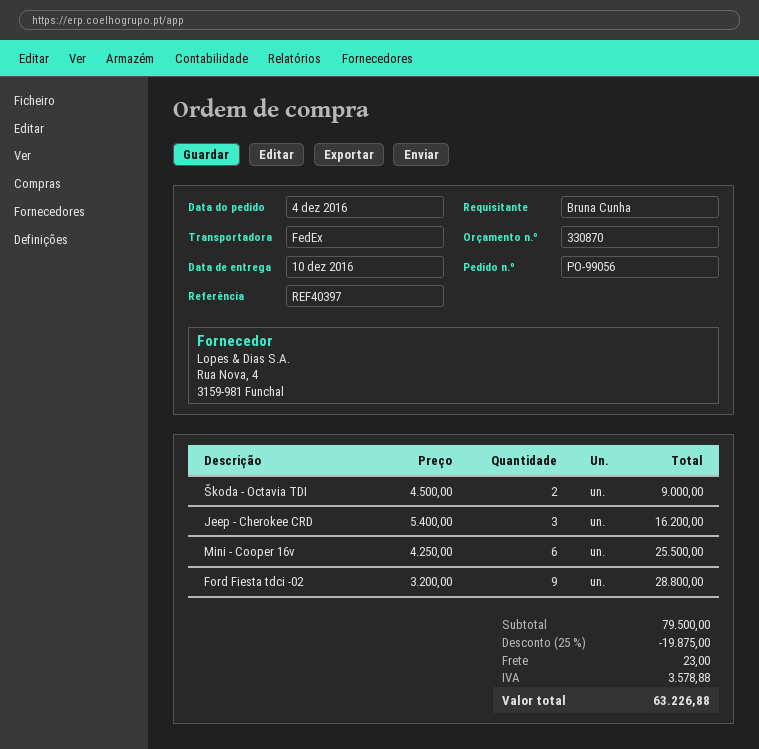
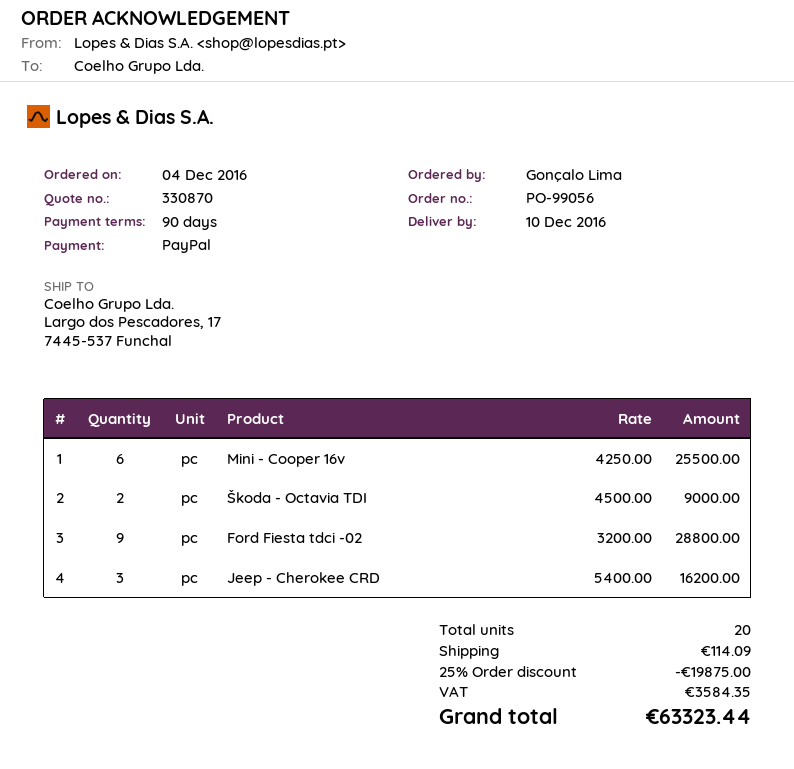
ordered by: Bruna Cunha -> Gonçalo Lima
shipping: 23.00 -> 114.09
tax: 3578.88 -> 3584.35
total: 63226.88 -> 63323.44

